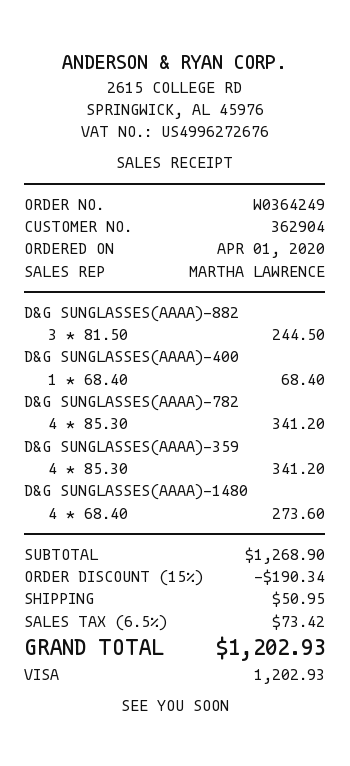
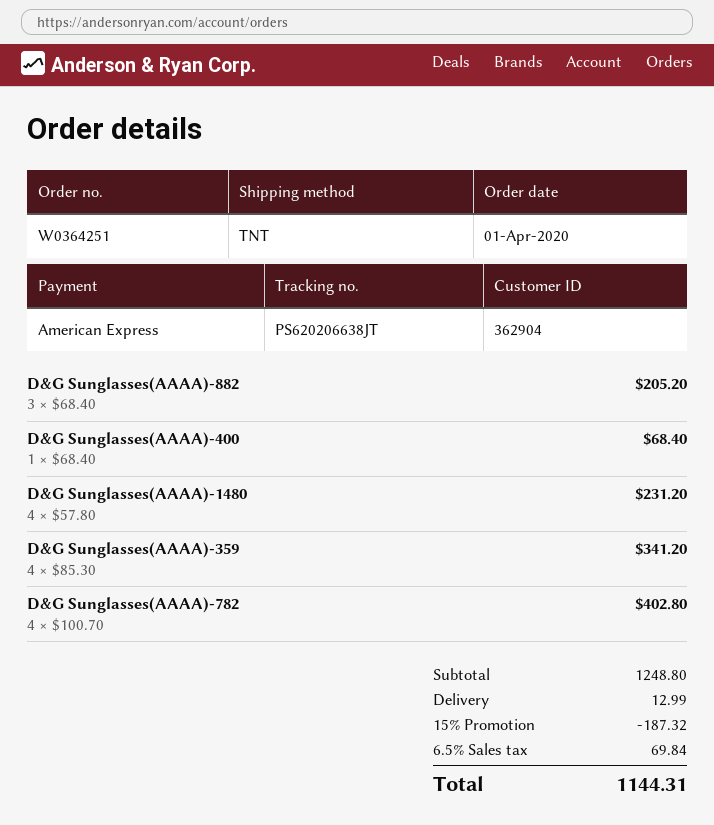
order number: W0364249 -> W0364251
payment method: Visa -> American Express
D&G SUNGLASSES(AAAA)-882: 3 x 81.50 = 244.50 -> 3 x 68.40 = 205.20
D&G SUNGLASSES(AAAA)-782: 4 x 85.30 = 341.20 -> 4 x 100.70 = 402.80
D&G SUNGLASSES(AAAA)-1480: 4 x 68.40 = 273.60 -> 4 x 57.80 = 231.20
subtotal: 1268.90 -> 1248.80
discount: 15% = 190.34 -> 15% = 187.32
shipping: 50.95 -> 12.99
tax: 6.5% = 73.42 -> 6.5% = 69.84
total: 1202.93 -> 1144.31

